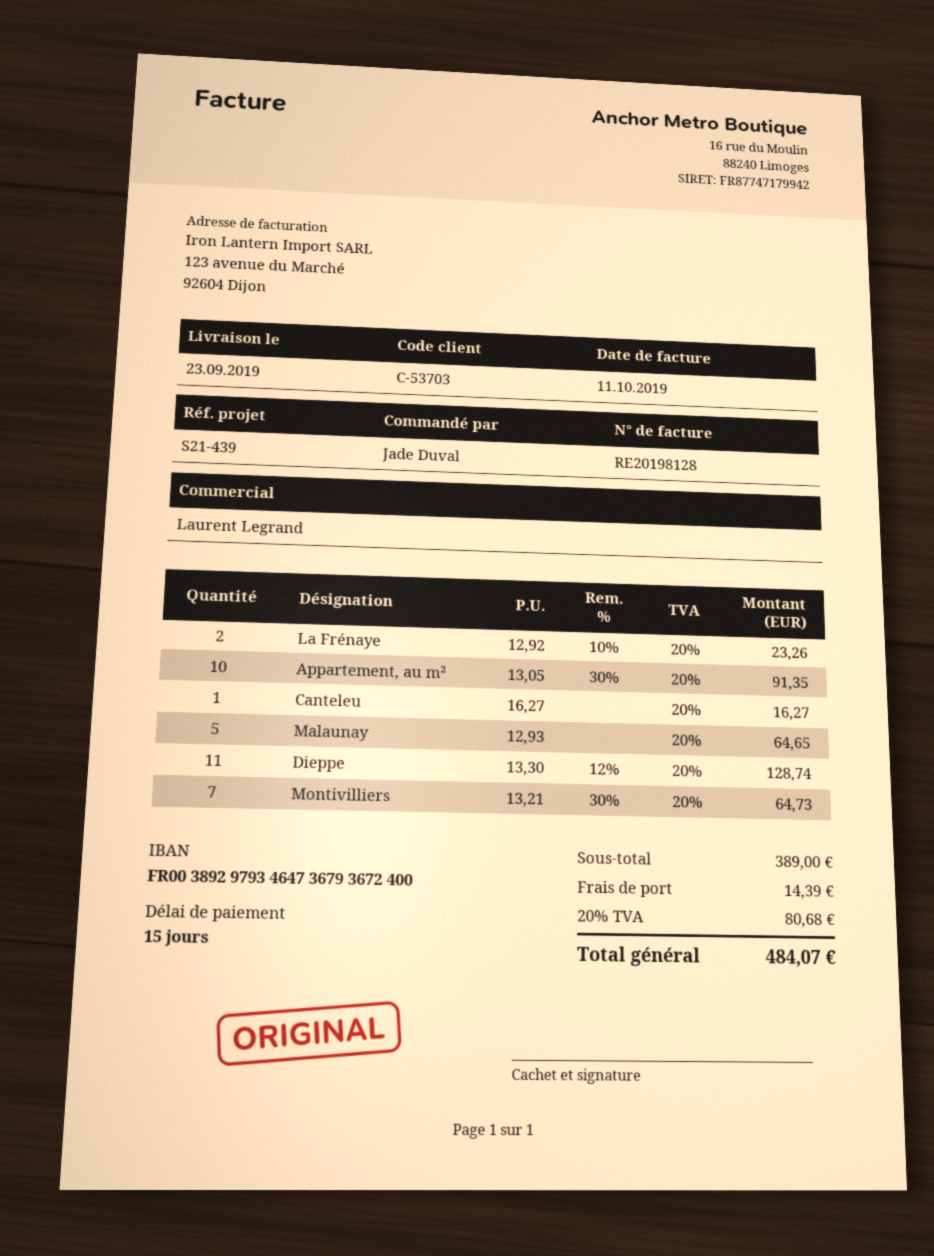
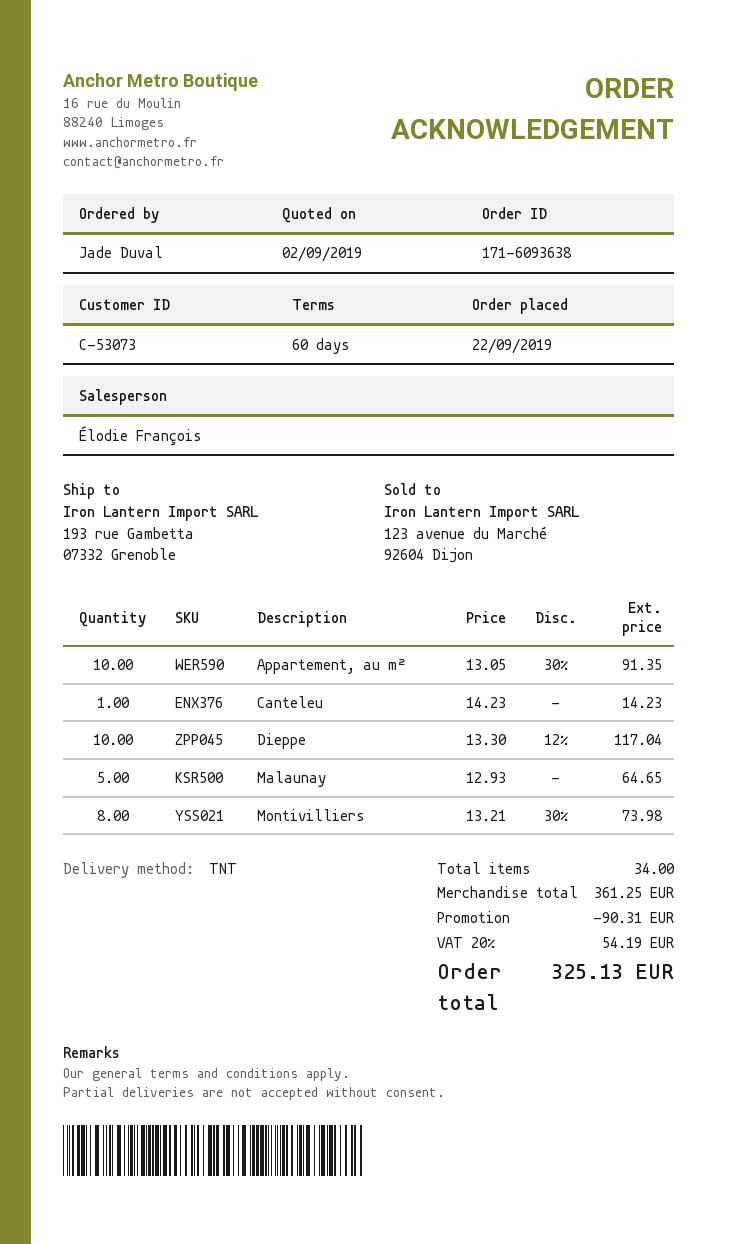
payment terms: 15 days -> 60 days
customer number: C-53703 -> C-53073
sales rep: Laurent Legrand -> Élodie François
La Frénaye: 2 x 12.92 - 10% = 23.26 -> none
Canteleu: 1 x 16.27 = 16.27 -> 1 x 14.23 = 14.23
Dieppe: 11 x 13.30 - 12% = 128.74 -> 10 x 13.30 - 12% = 117.04
Montivilliers: 7 x 13.21 - 30% = 64.73 -> 8 x 13.21 - 30% = 73.98
subtotal: 389.00 -> 361.25
discount: none -> 90.31
shipping: 14.39 -> none
tax: 20% = 80.68 -> 20% = 54.19
total: 484.07 -> 325.13

